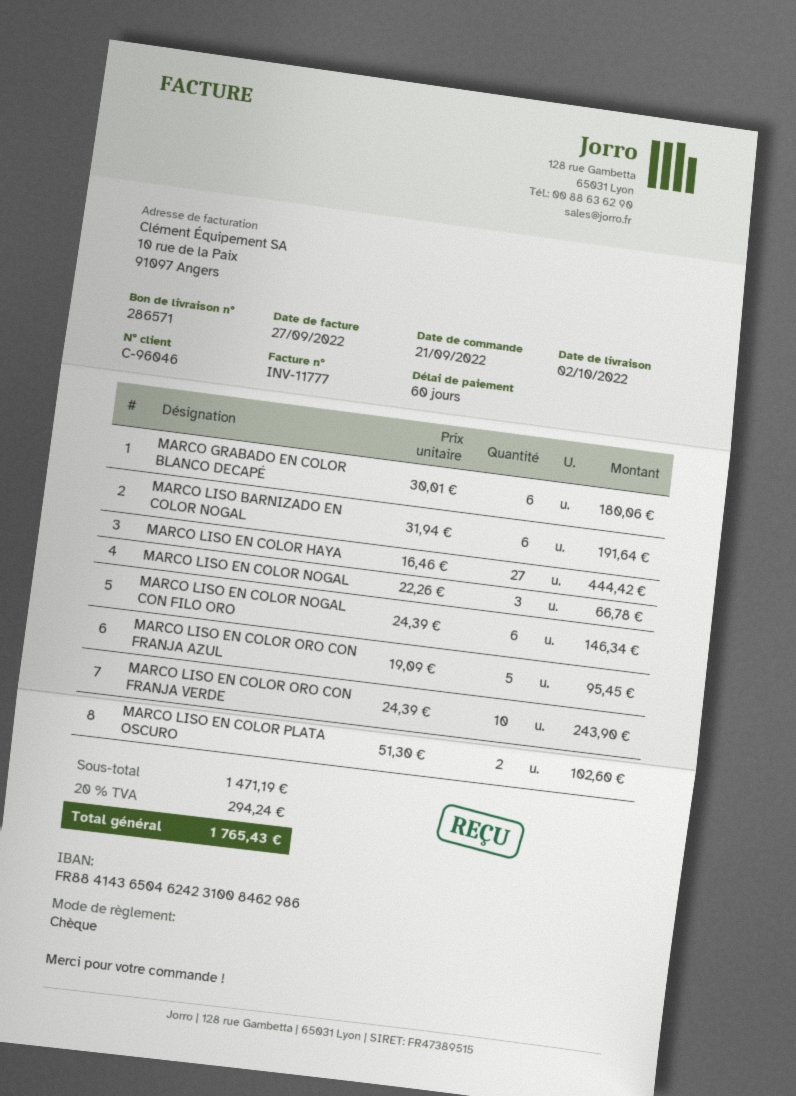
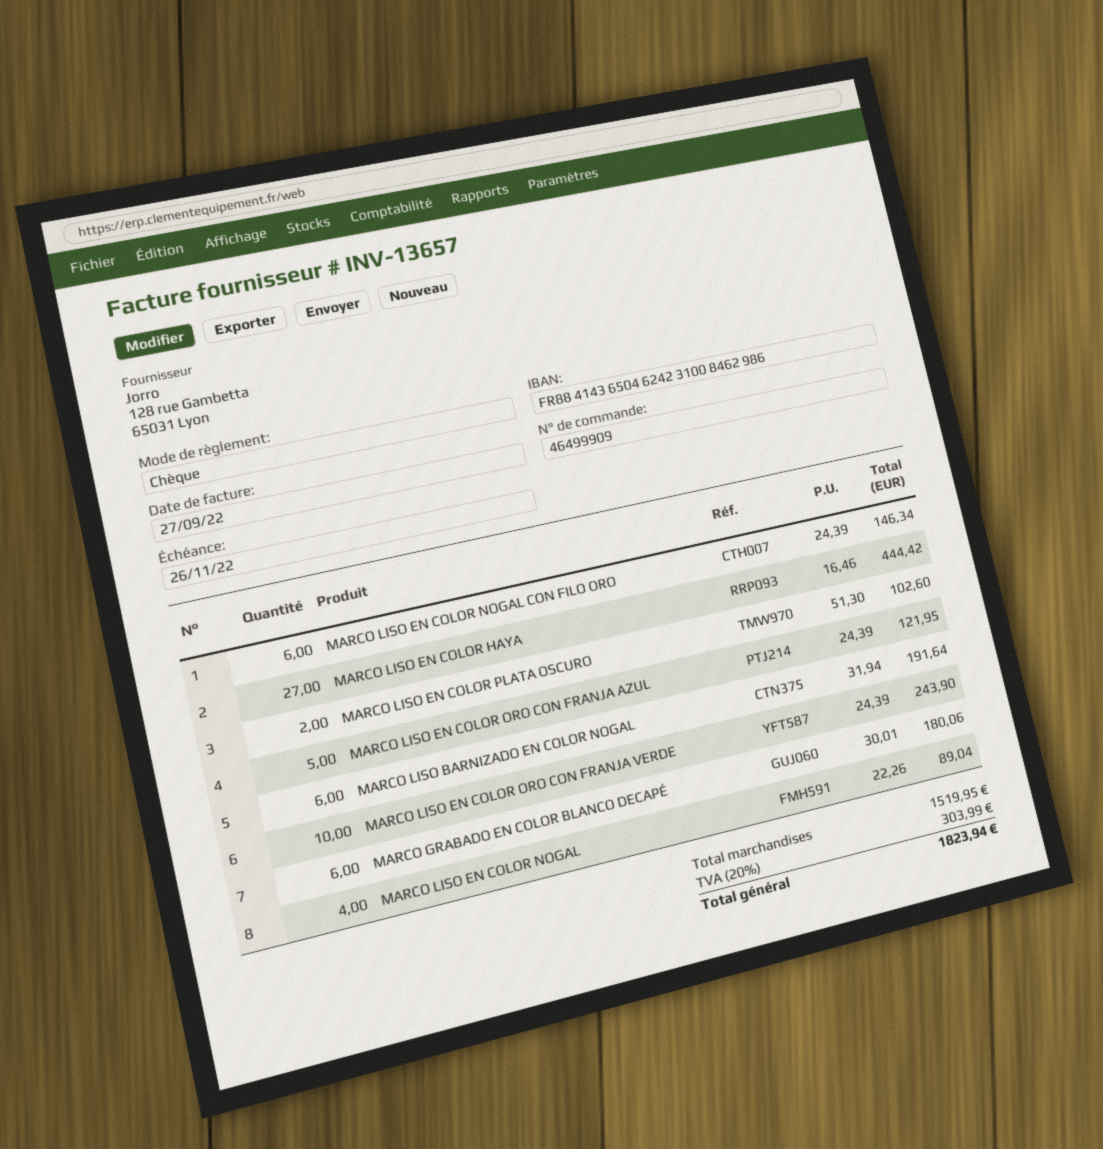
invoice number: INV-11777 -> INV-13657
MARCO LISO EN COLOR NOGAL: 3 x 22.26 = 66.78 -> 4 x 22.26 = 89.04
MARCO LISO EN COLOR ORO CON FRANJA AZUL: 5 x 19.09 = 95.45 -> 5 x 24.39 = 121.95
subtotal: 1471.19 -> 1519.95
tax: 20% = 294.24 -> 20% = 303.99
total: 1765.43 -> 1823.94

